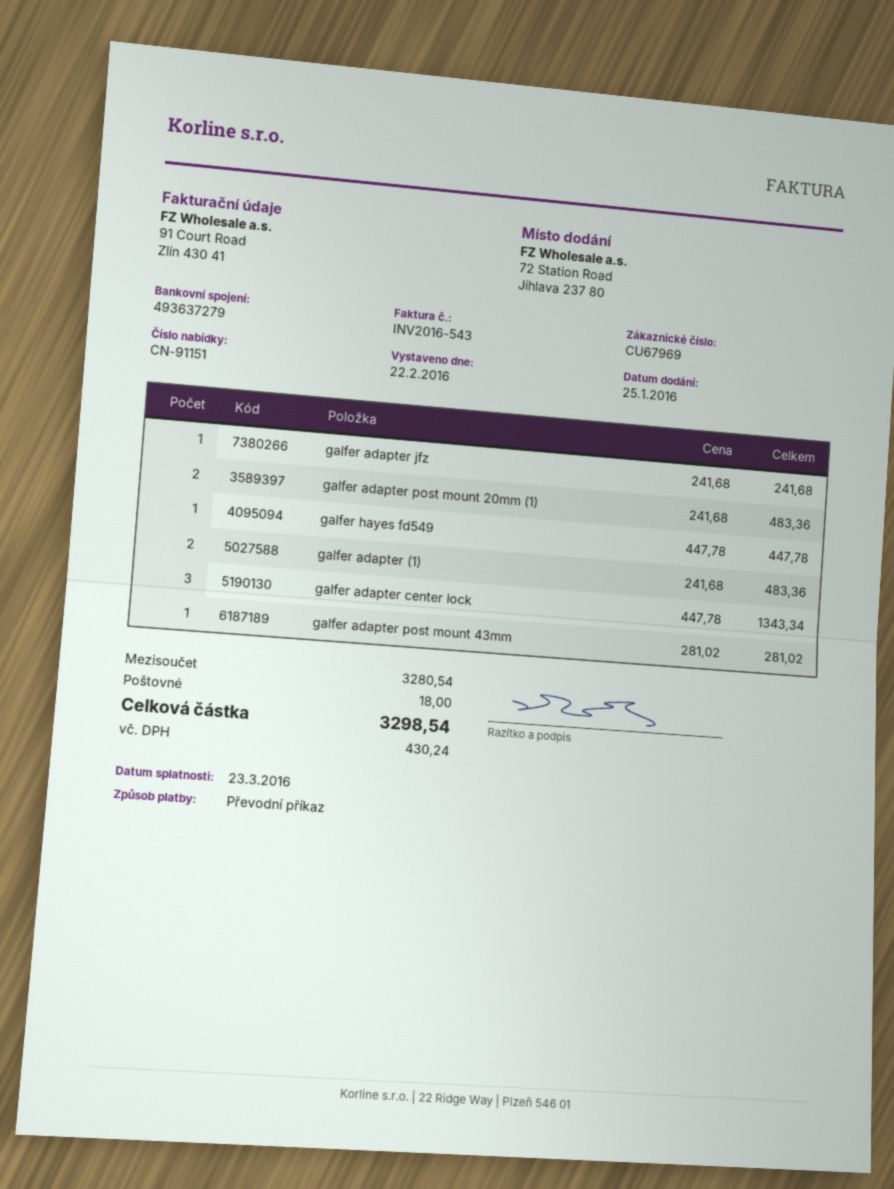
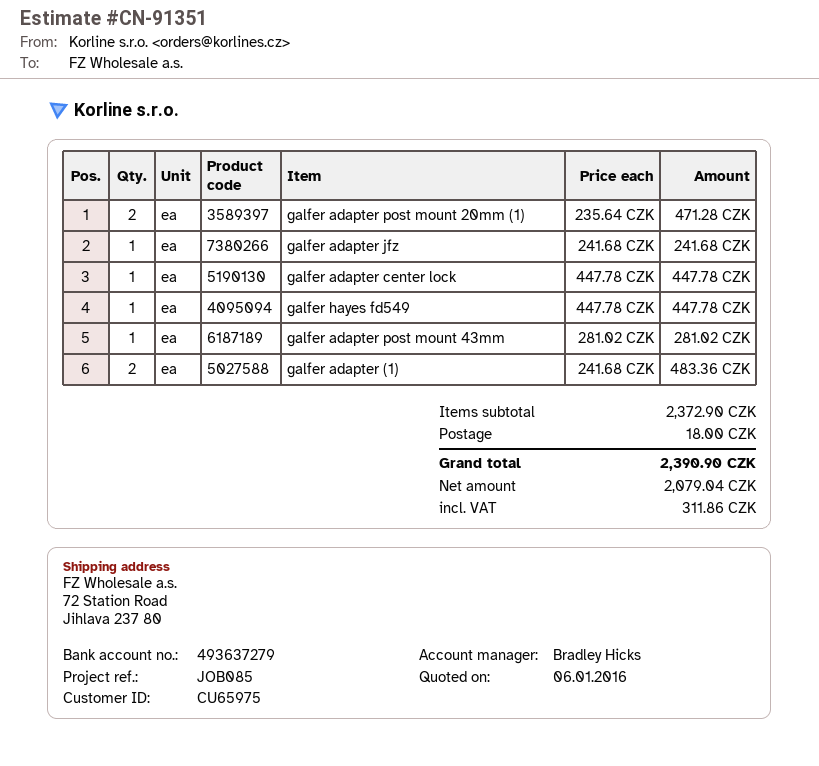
quote number: CN-91151 -> CN-91351
customer number: CU67969 -> CU65975
galfer adapter post mount 20mm (1): 2 x 241.68 = 483.36 -> 2 x 235.64 = 471.28
galfer adapter center lock: 3 x 447.78 = 1343.34 -> 1 x 447.78 = 447.78
subtotal: 3280.54 -> 2372.90
tax: 430.24 -> 311.86
total: 3298.54 -> 2390.90

